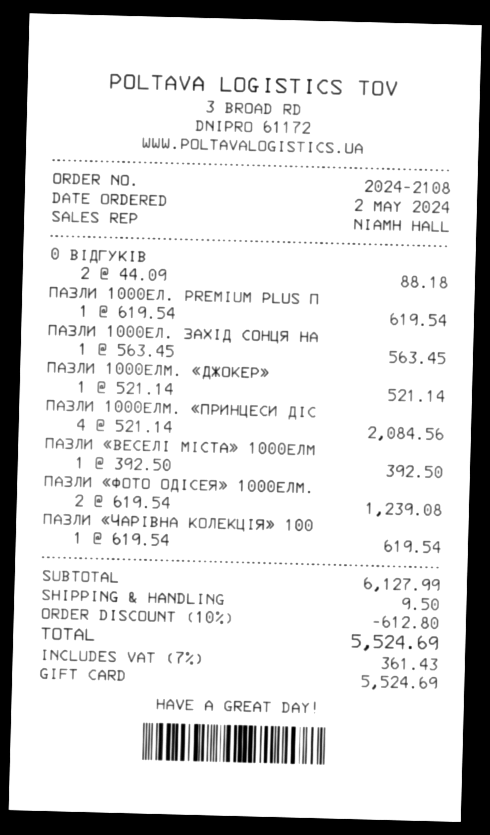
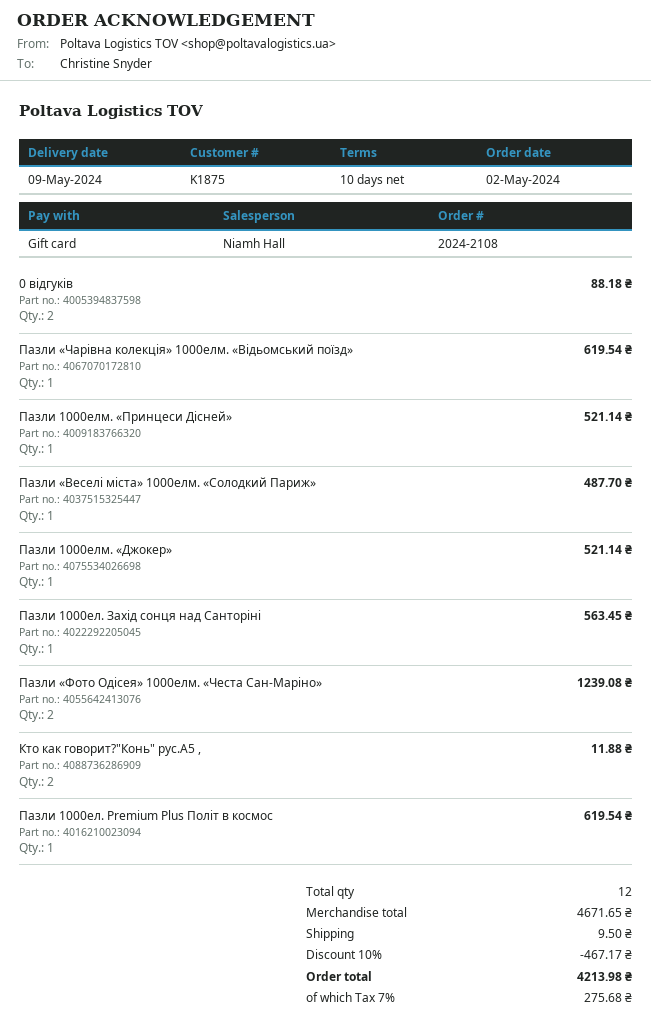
ПАЗЛИ 1000ЕЛМ. «ПРИНЦЕСИ ДІС: 4 for 2084.56 -> 1 for 521.14
ПАЗЛИ «ВЕСЕЛІ МІСТА» 1000ЕЛМ: 1 for 392.50 -> 1 for 487.70
Кто как говорит?"Конь" рус.А5 ,: none -> 2 for 11.88
subtotal: 6127.99 -> 4671.65
discount: 10% = 612.80 -> 10% = 467.17
tax: 7% = 361.43 -> 7% = 275.68
total: 5524.69 -> 4213.98

